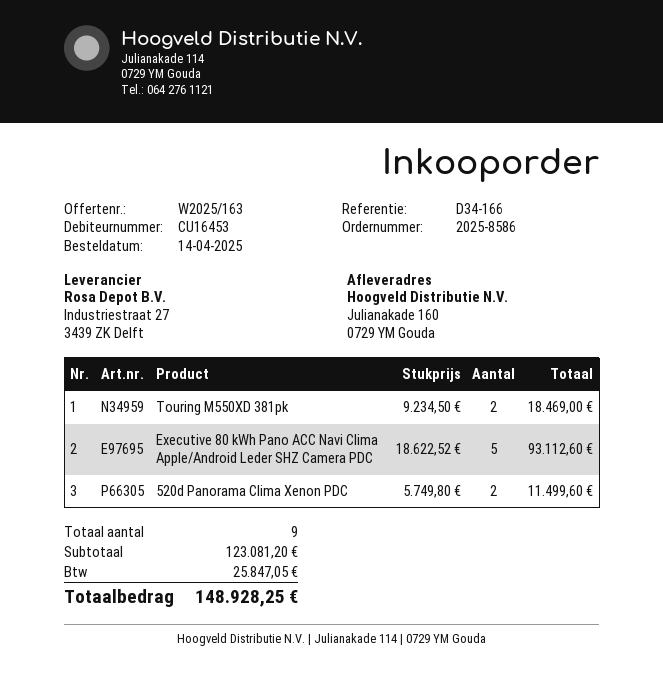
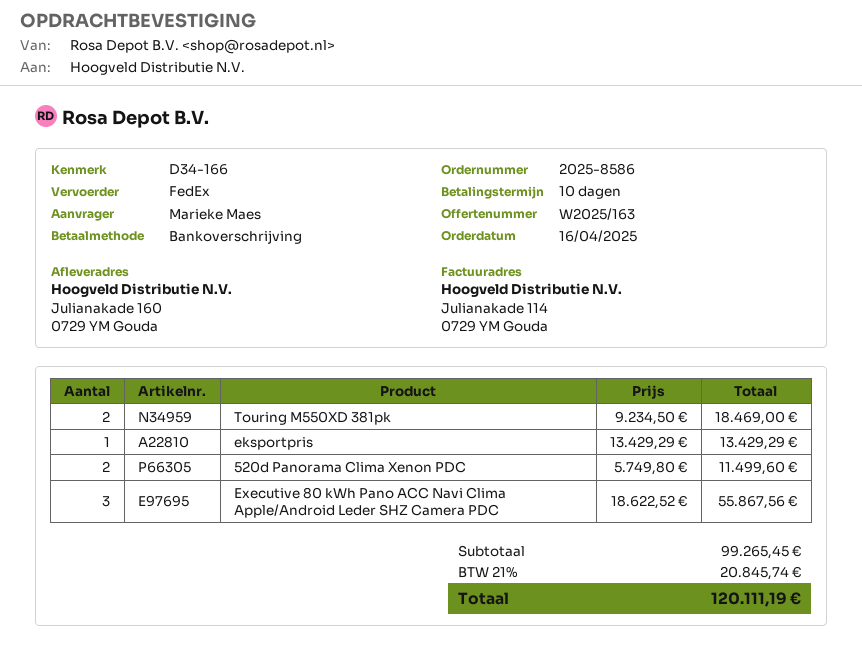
order date: 2025-04-14 -> 2025-04-16
Executive 80 kWh Pano ACC Navi Clima Apple/Android Leder SHZ Camera PDC: 5 x 18622.52 = 93112.60 -> 3 x 18622.52 = 55867.56
eksportpris: none -> 1 x 13429.29 = 13429.29
subtotal: 123081.20 -> 99265.45
tax: 25847.05 -> 20845.74
total: 148928.25 -> 120111.19

